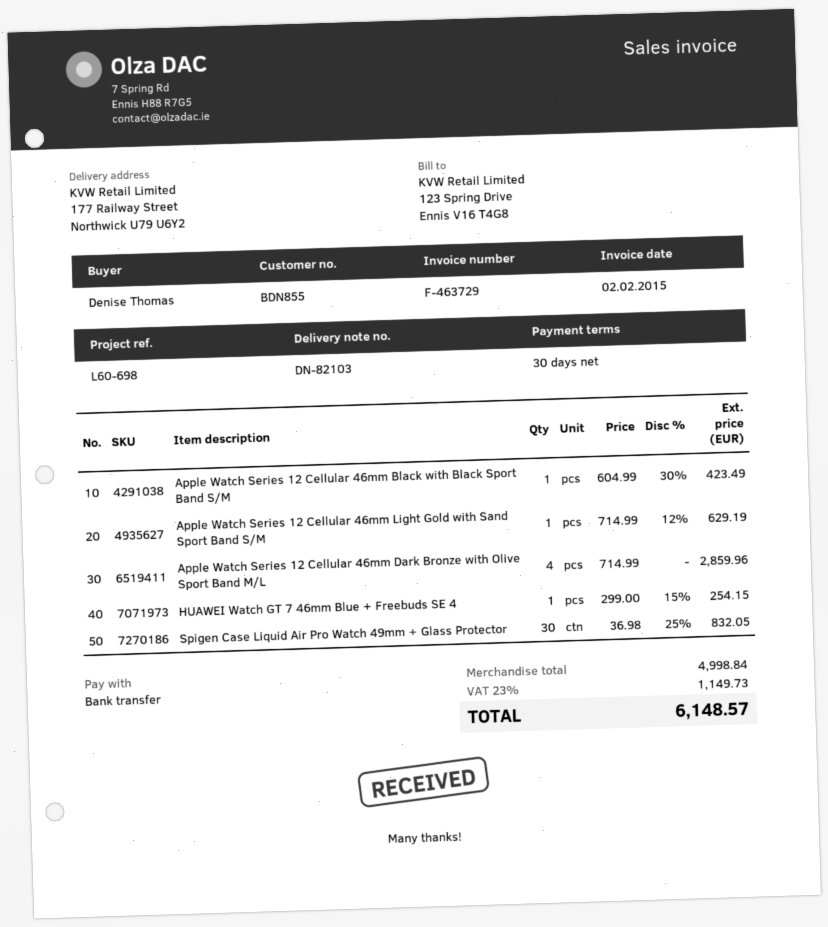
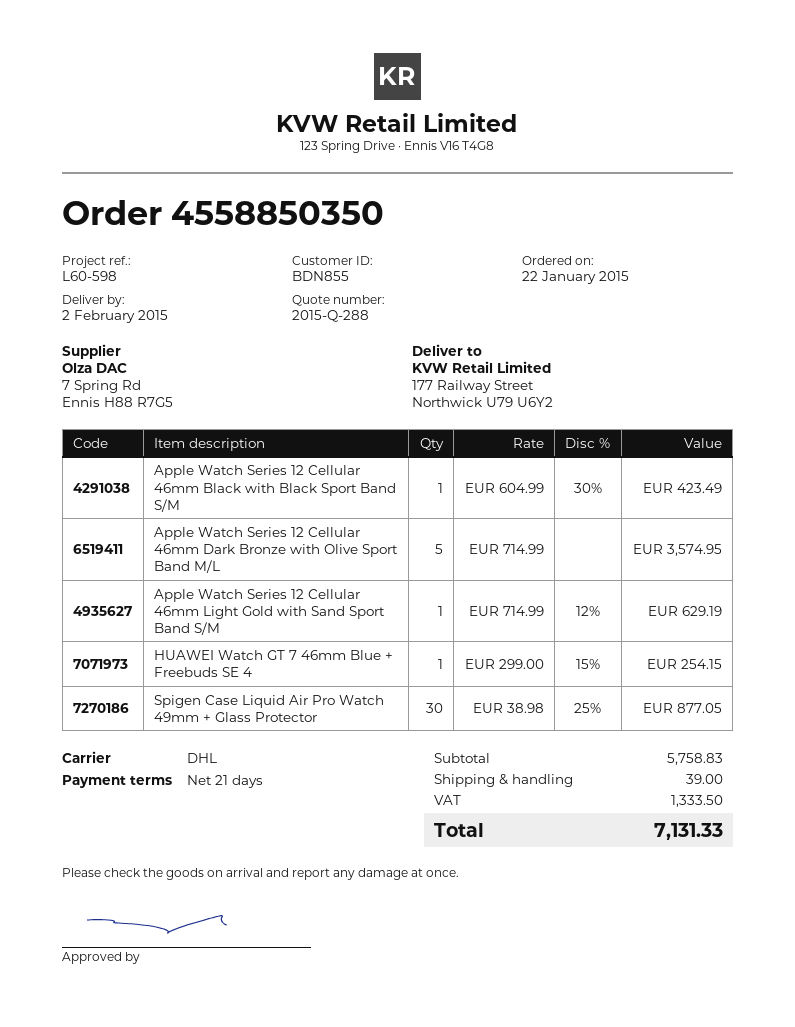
payment terms: 30 days -> 21 days
reference: L60-698 -> L60-598
Apple Watch Series 12 Cellular 46mm Dark Bronze with Olive Sport Band M/L: 4 x 714.99 = 2859.96 -> 5 x 714.99 = 3574.95
Spigen Case Liquid Air Pro Watch 49mm + Glass Protector: 30 x 36.98 - 25% = 832.05 -> 30 x 38.98 - 25% = 877.05
subtotal: 4998.84 -> 5758.83
shipping: none -> 39.00
tax: 1149.73 -> 1333.50
total: 6148.57 -> 7131.33

